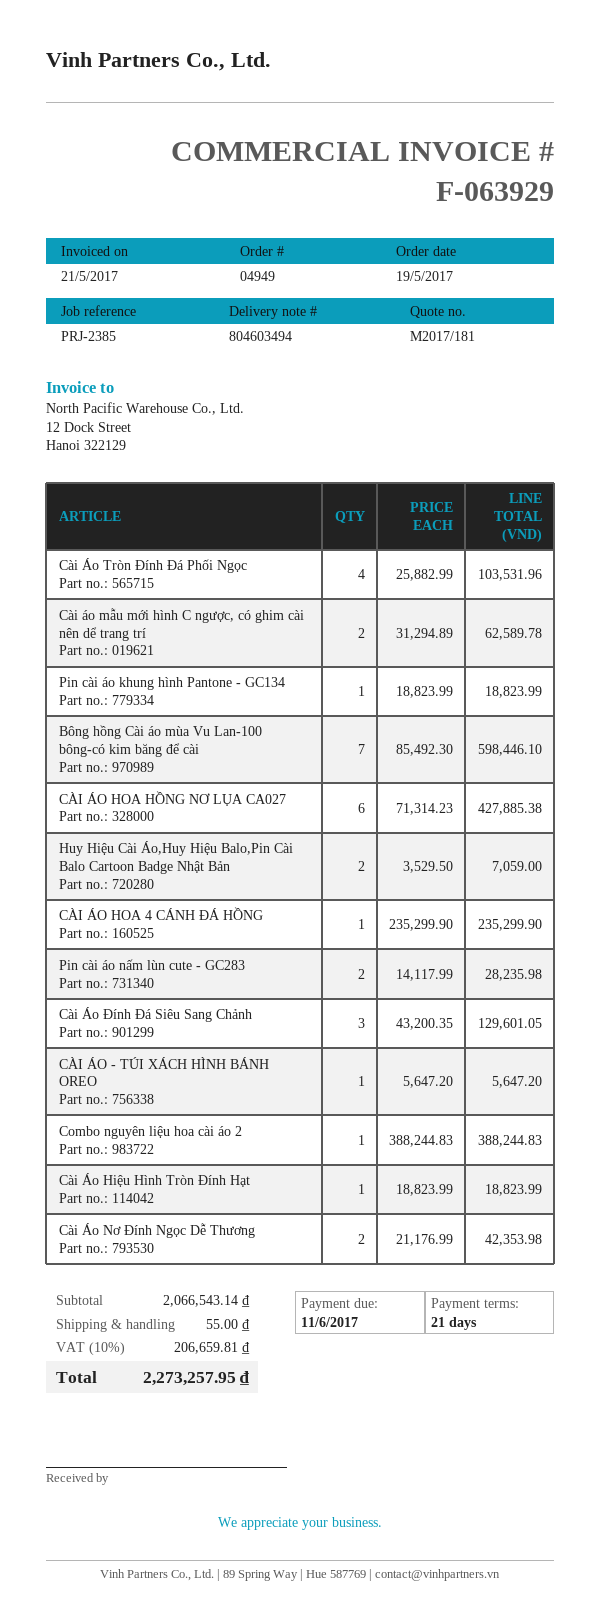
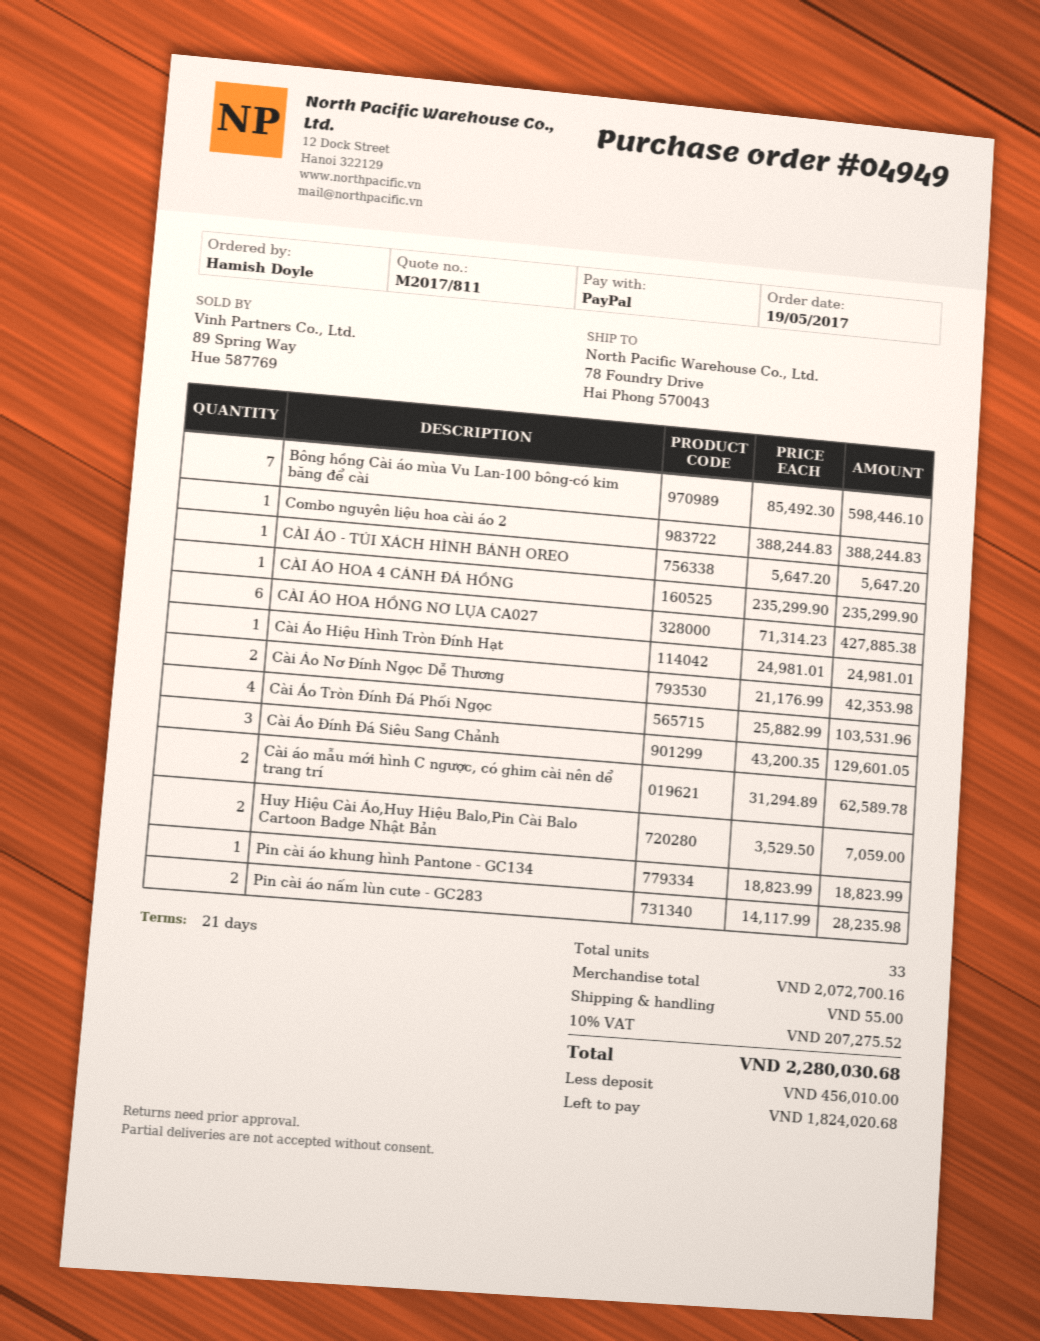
quote number: M2017/181 -> M2017/811
Cài Áo Hiệu Hình Tròn Đính Hạt: 1 x 18823.99 = 18823.99 -> 1 x 24981.01 = 24981.01
subtotal: 2066543.14 -> 2072700.16
tax: 10% = 206659.81 -> 10% = 207275.52
total: 2273257.95 -> 2280030.68

